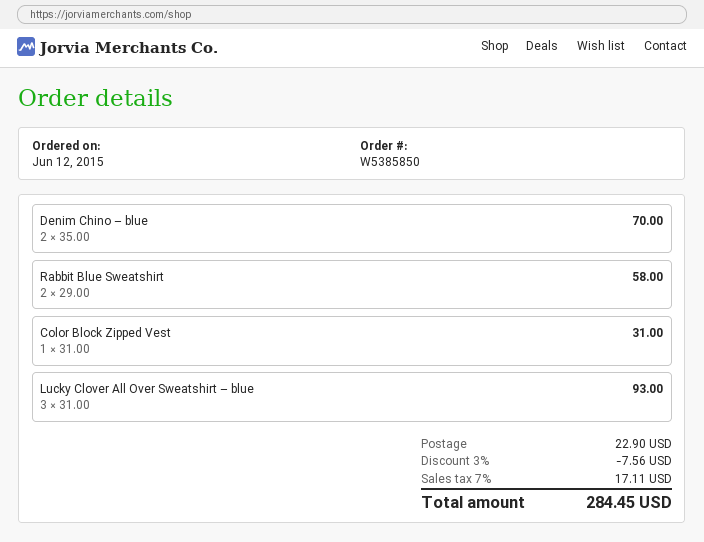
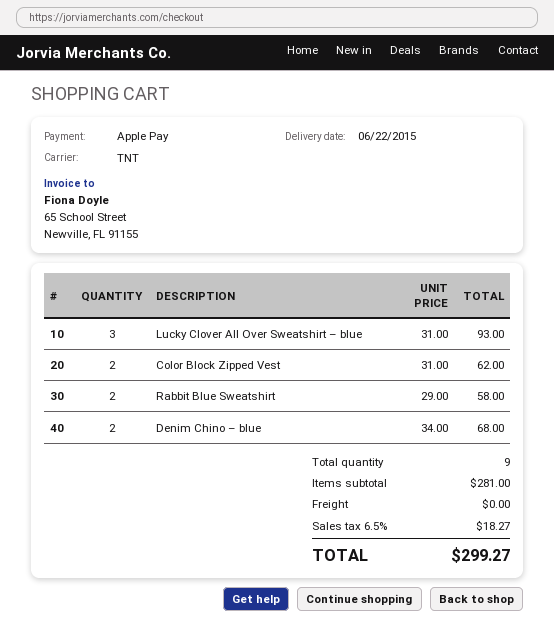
Denim Chino – blue: 2 x 35.00 = 70.00 -> 2 x 34.00 = 68.00
Color Block Zipped Vest: 1 x 31.00 = 31.00 -> 2 x 31.00 = 62.00
discount: 3% = 7.56 -> none
shipping: 22.90 -> 0.00
tax: 7% = 17.11 -> 6.5% = 18.27
total: 284.45 -> 299.27

